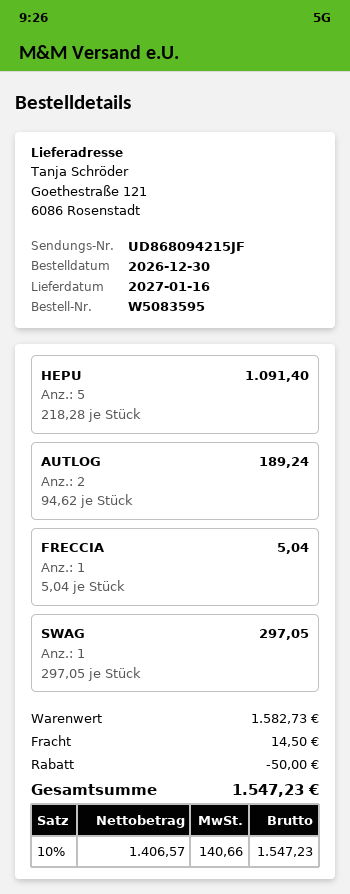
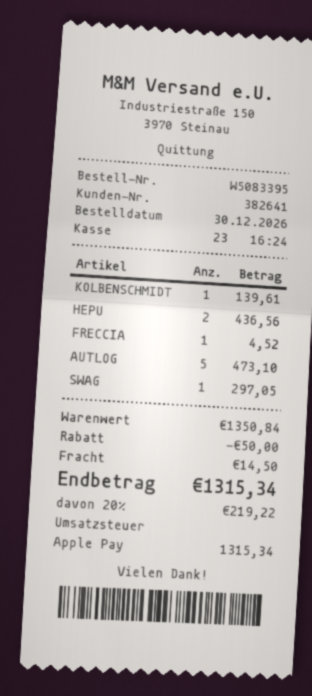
order number: W5083595 -> W5083395
HEPU: 5 for 1091.40 -> 2 for 436.56
AUTLOG: 2 for 189.24 -> 5 for 473.10
FRECCIA: 1 for 5.04 -> 1 for 4.52
KOLBENSCHMIDT: none -> 1 for 139.61
subtotal: 1582.73 -> 1350.84
tax: 10% = 140.66 -> 20% = 219.22
total: 1547.23 -> 1315.34

